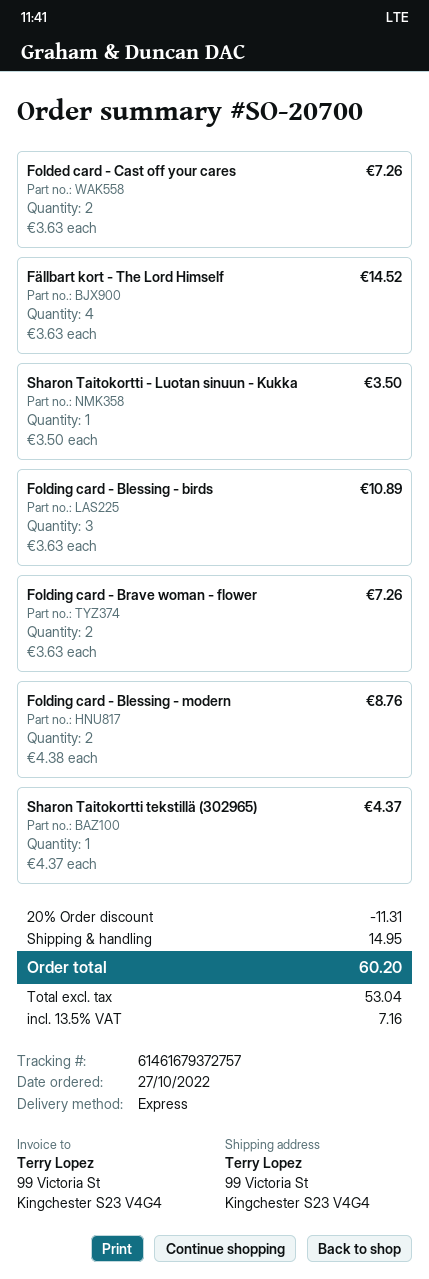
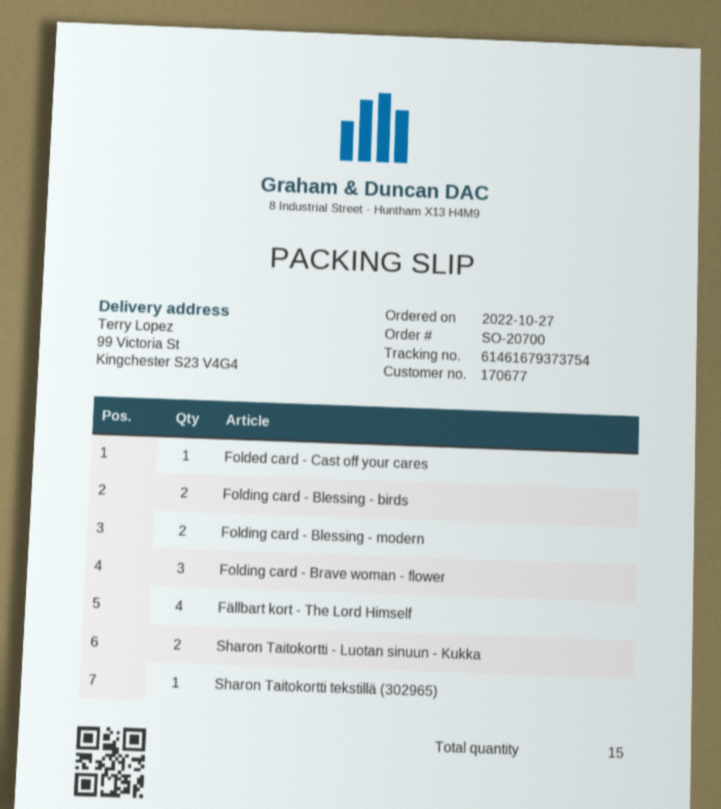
tracking number: 61461679372757 -> 61461679373754
Folded card - Cast off your cares: 2 -> 1
Sharon Taitokortti - Luotan sinuun - Kukka: 1 -> 2
Folding card - Blessing - birds: 3 -> 2
Folding card - Brave woman - flower: 2 -> 3

